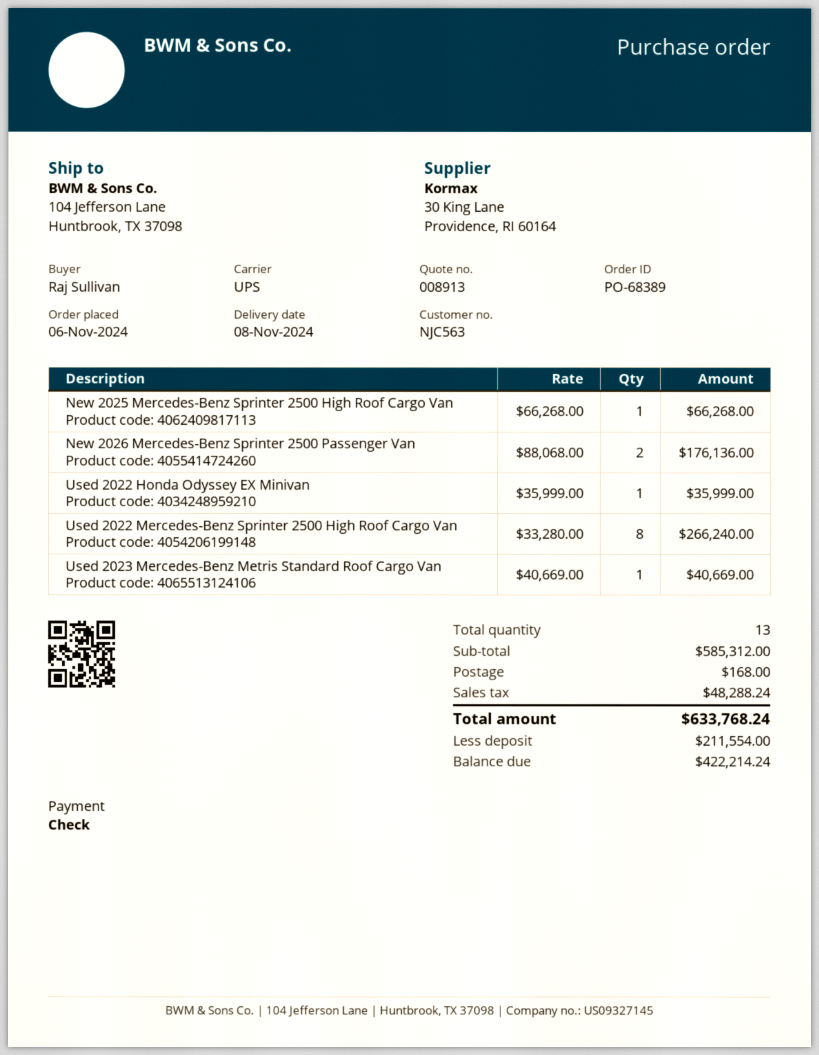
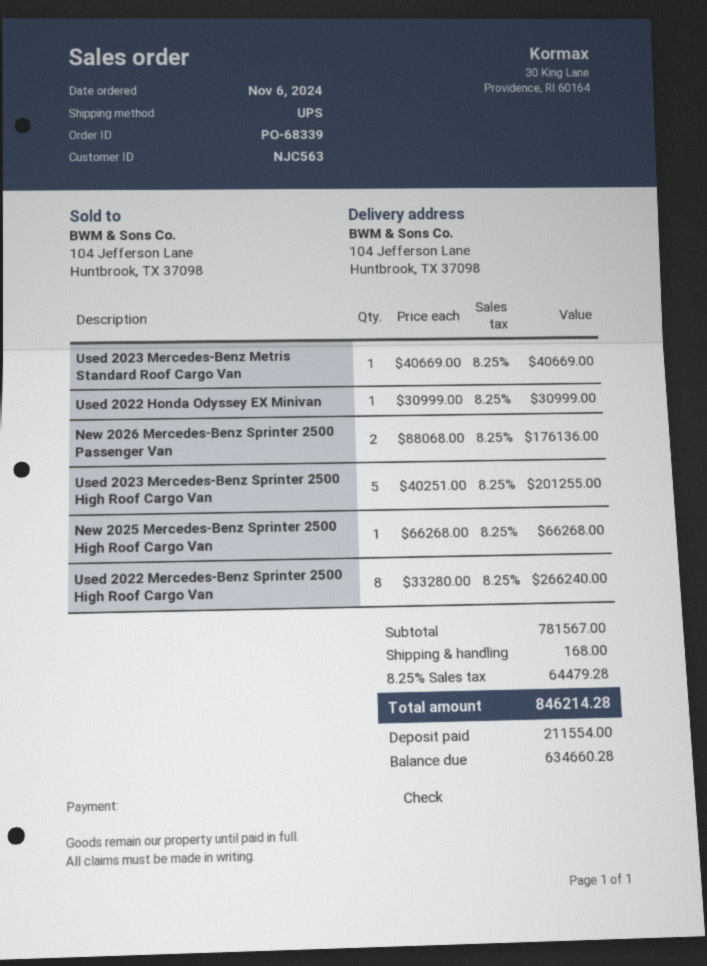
order number: PO-68389 -> PO-68339
Used 2022 Honda Odyssey EX Minivan: 1 x 35999.00 = 35999.00 -> 1 x 30999.00 = 30999.00
Used 2023 Mercedes-Benz Sprinter 2500 High Roof Cargo Van: none -> 5 x 40251.00 = 201255.00
subtotal: 585312.00 -> 781567.00
tax: 48288.24 -> 64479.28
total: 633768.24 -> 846214.28
balance: 422214.24 -> 634660.28

